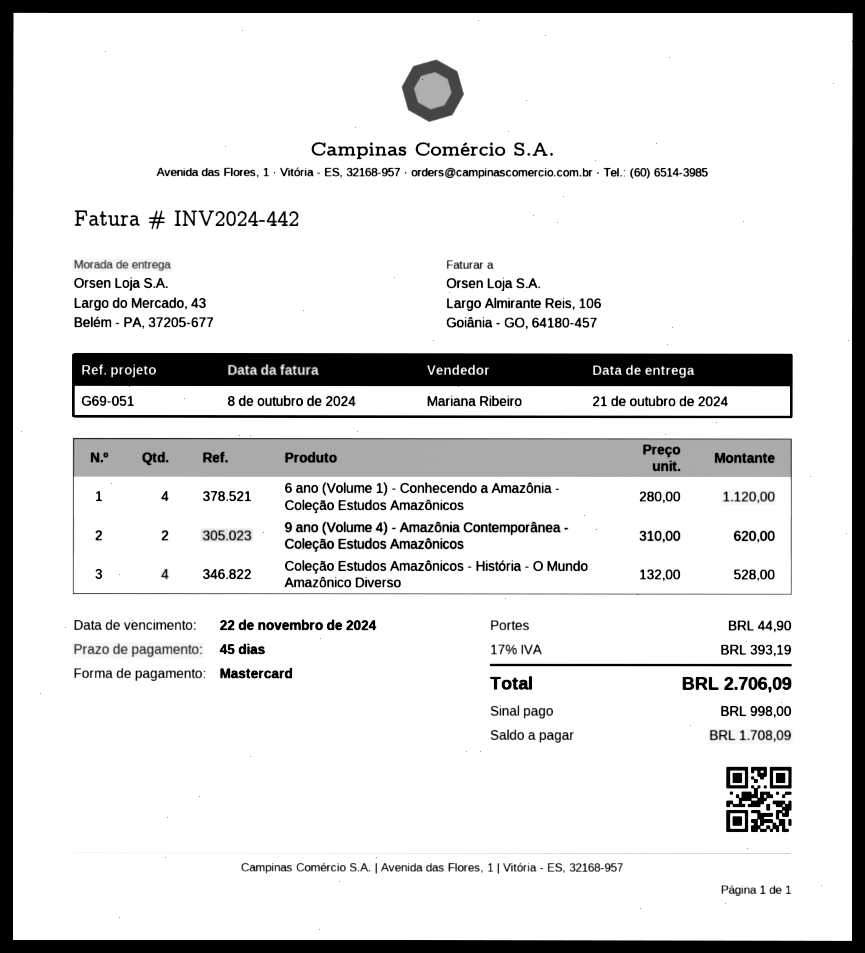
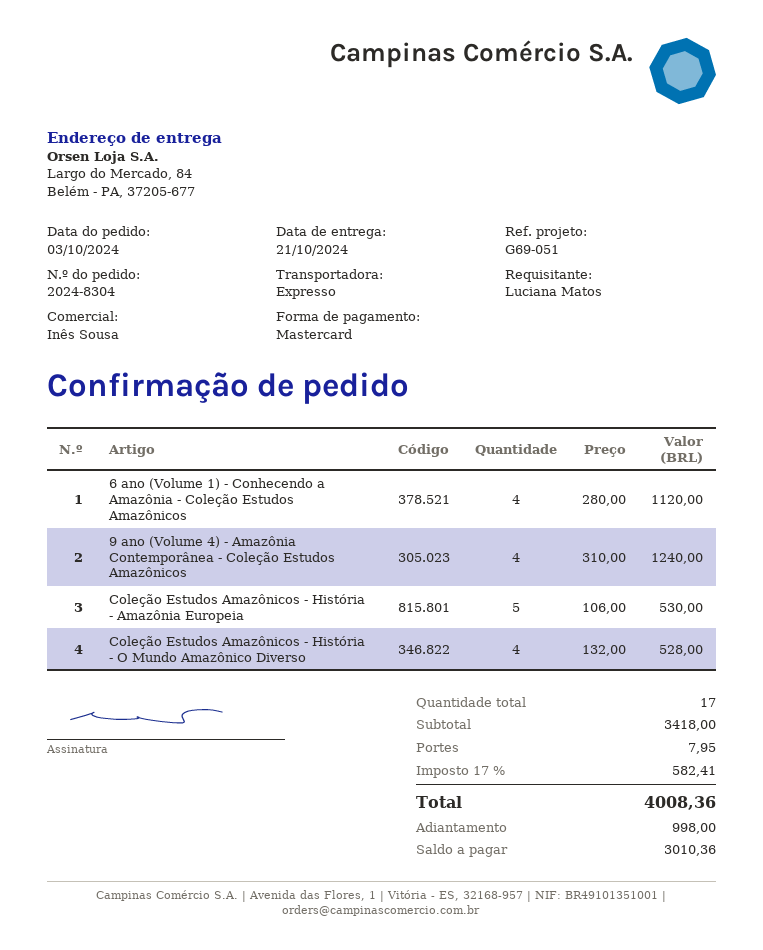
sales rep: Mariana Ribeiro -> Inês Sousa
ship to: Largo do Mercado, 43, Belém - PA, 37205-677 -> Largo do Mercado, 84, Belém - PA, 37205-677
9 ano (Volume 4) - Amazônia Contemporânea - Coleção Estudos Amazônicos: 2 x 310.00 = 620.00 -> 4 x 310.00 = 1240.00
Coleção Estudos Amazônicos - História - Amazônia Europeia: none -> 5 x 106.00 = 530.00
shipping: 44.90 -> 7.95
tax: 17% = 393.19 -> 17% = 582.41
total: 2706.09 -> 4008.36
balance: 1708.09 -> 3010.36

